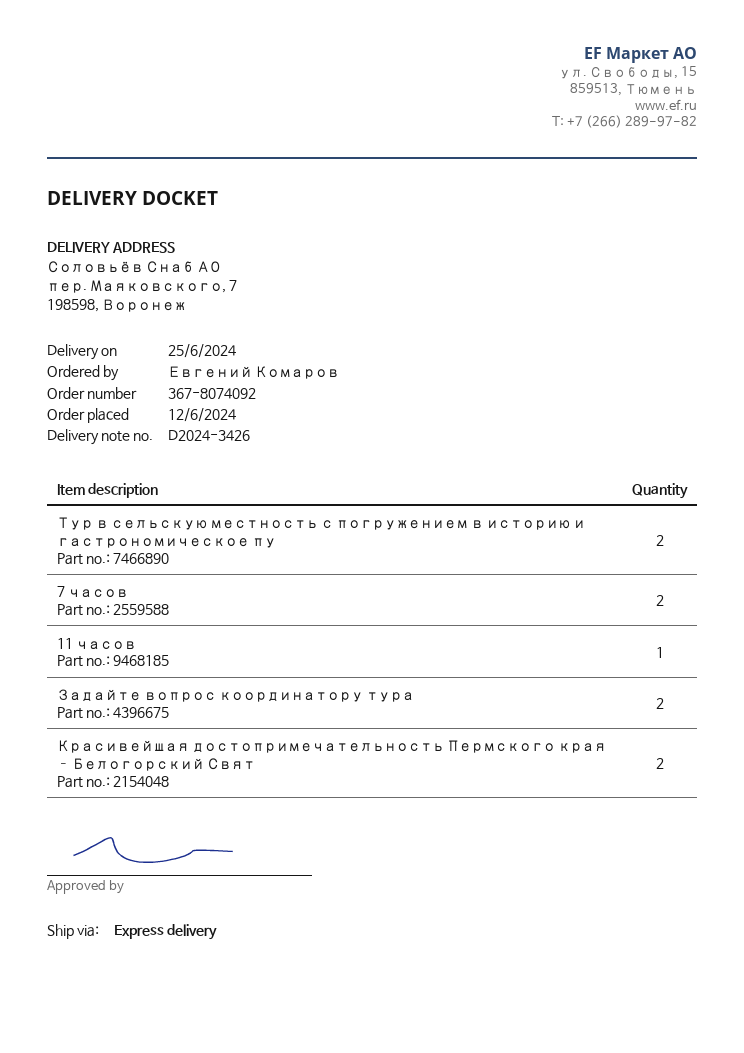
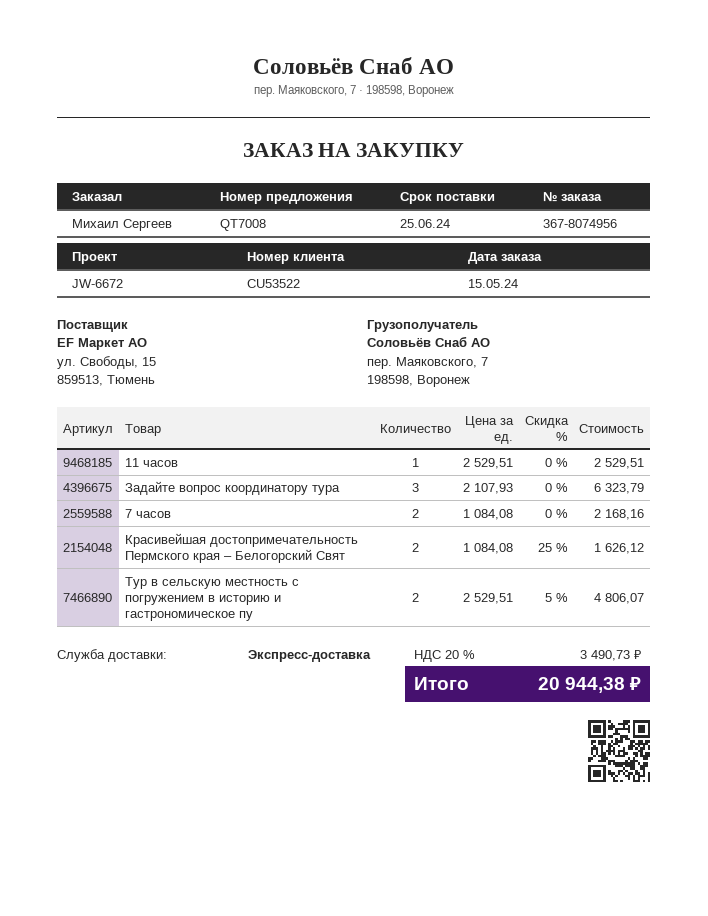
order number: 367-8074092 -> 367-8074956
order date: 2024-06-12 -> 2024-05-15
ordered by: Евгений Комаров -> Михаил Сергеев
Задайте вопрос координатору тура: 2 -> 3

